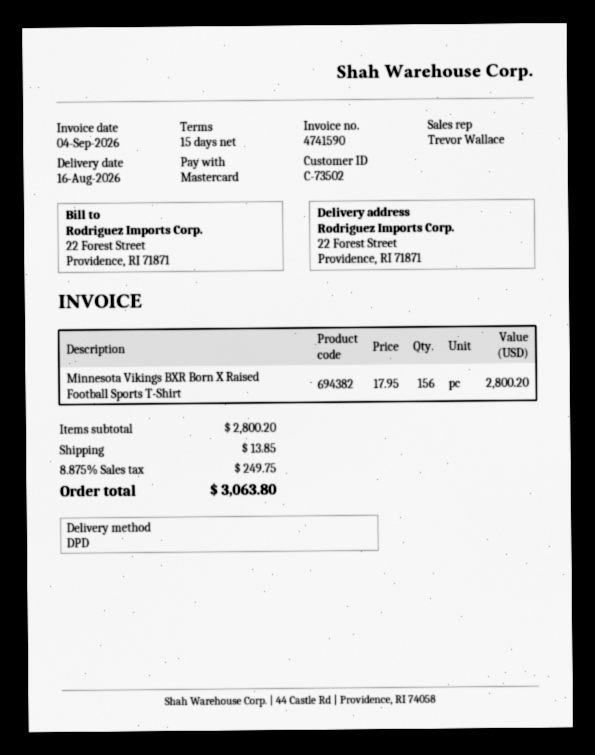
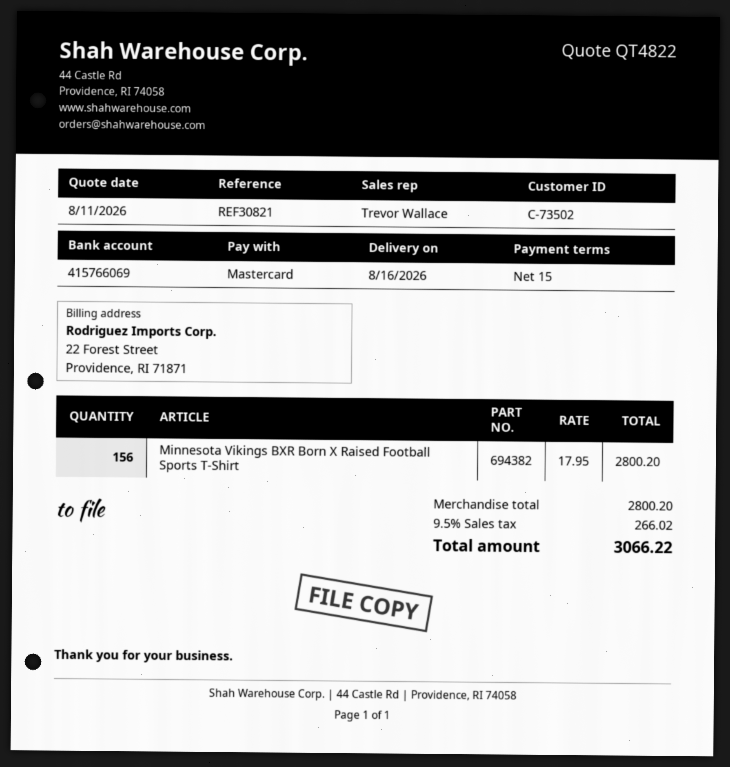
shipping: 13.85 -> none
tax: 8.875% = 249.75 -> 9.5% = 266.02
total: 3063.80 -> 3066.22

